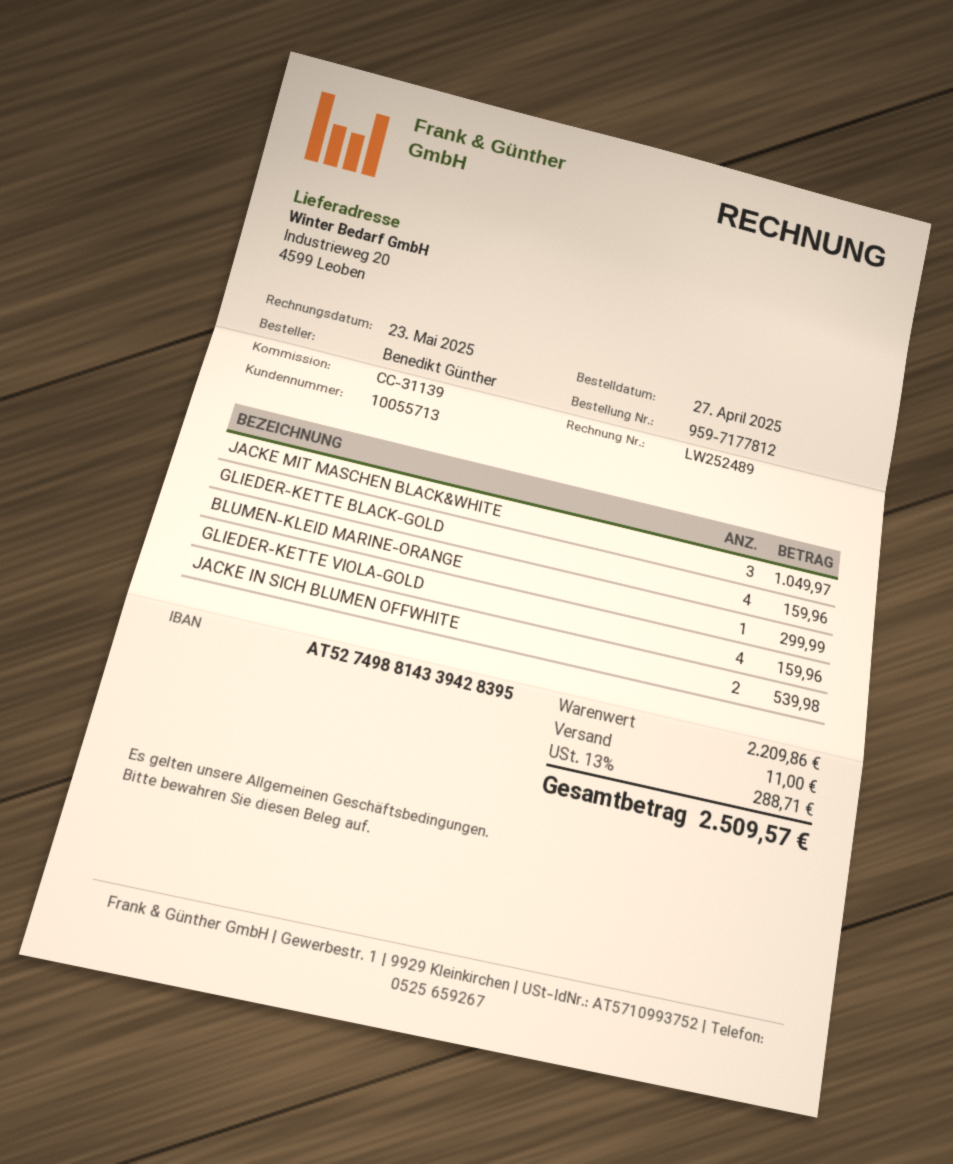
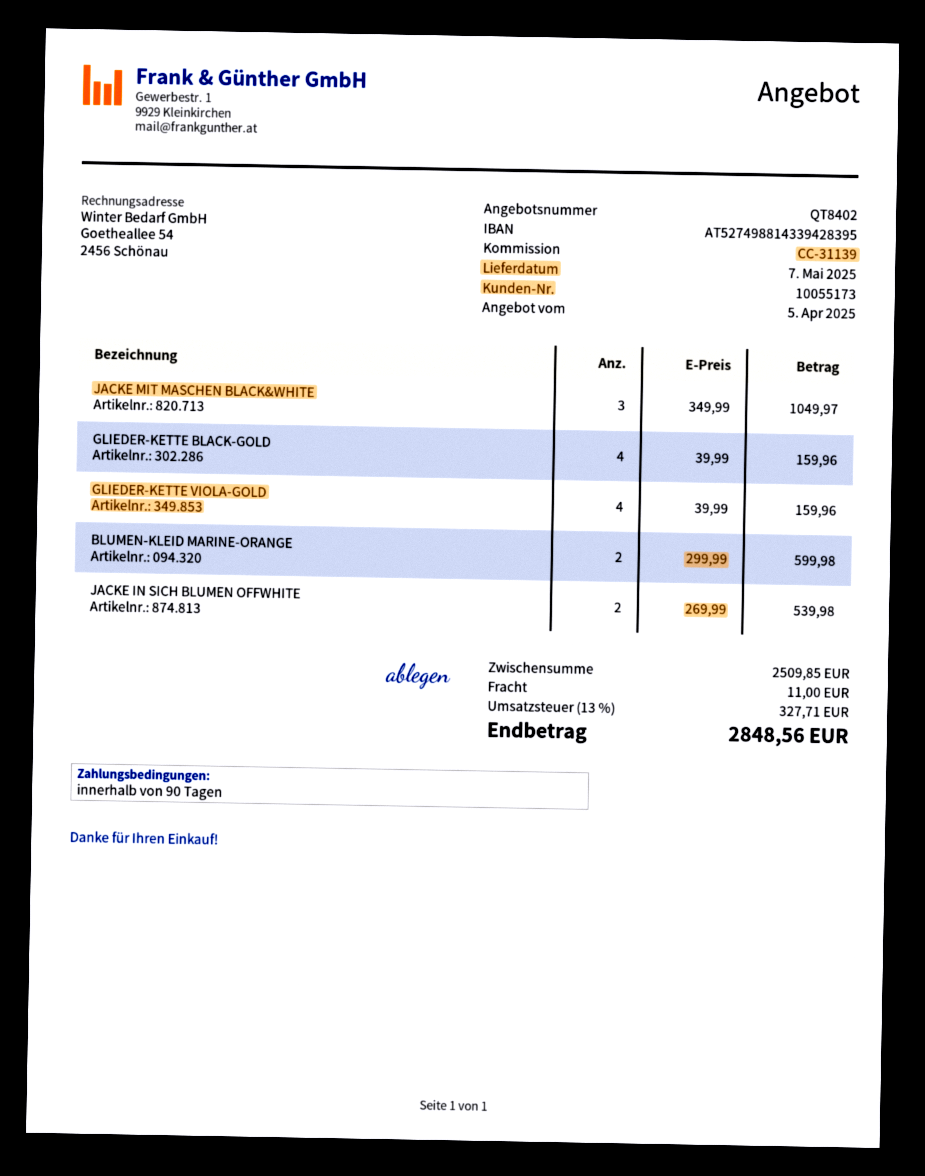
customer number: 10055713 -> 10055173
BLUMEN-KLEID MARINE-ORANGE: 1 for 299.99 -> 2 for 599.98
subtotal: 2209.86 -> 2509.85
tax: 13% = 288.71 -> 13% = 327.71
total: 2509.57 -> 2848.56

